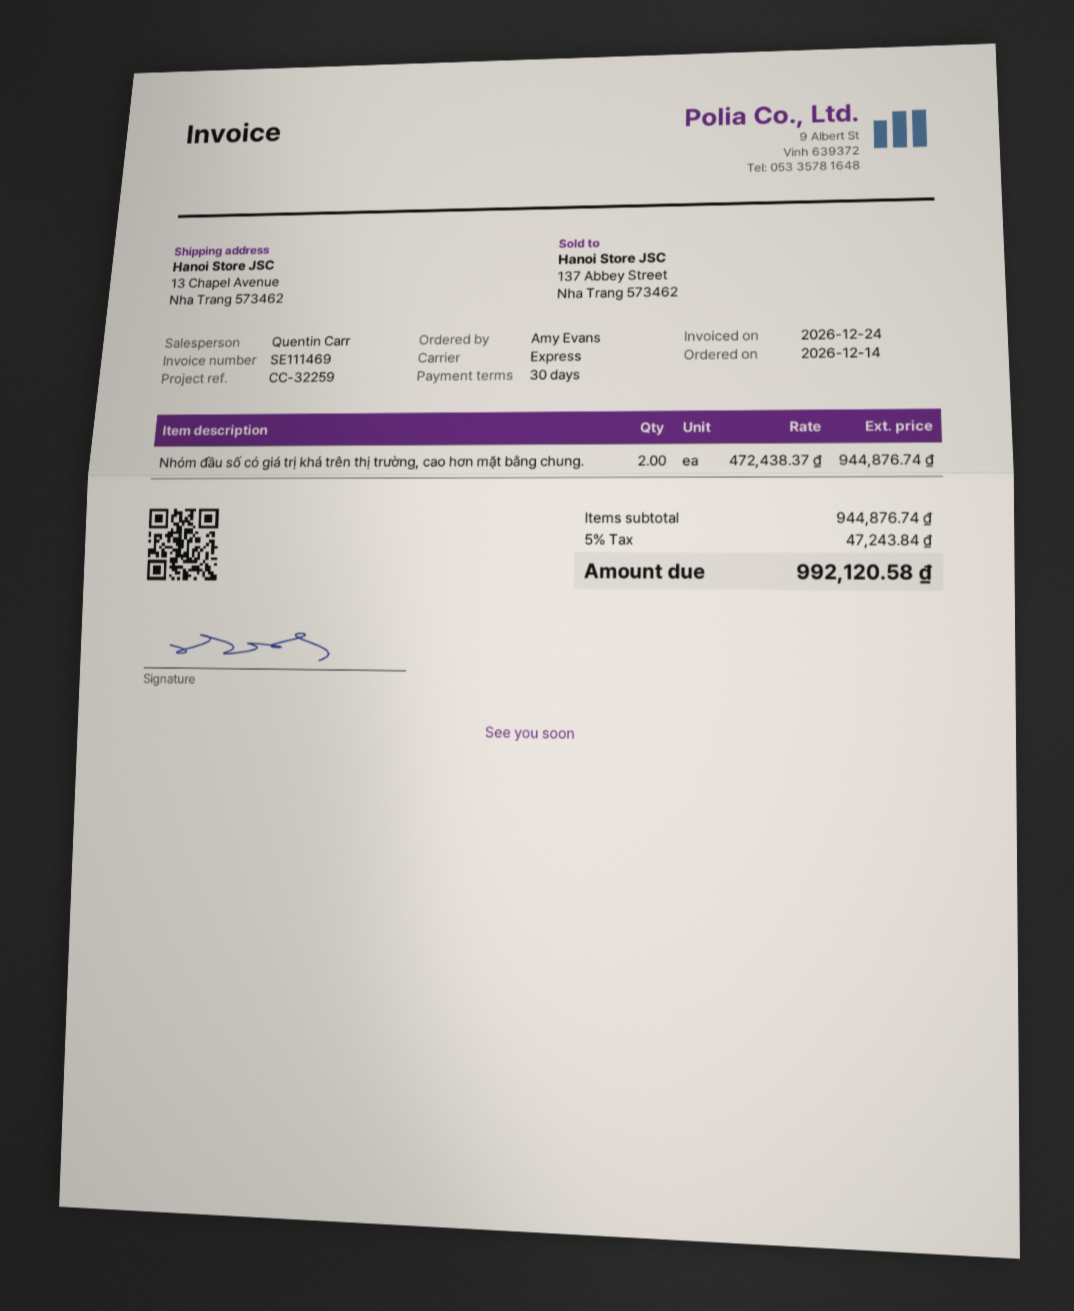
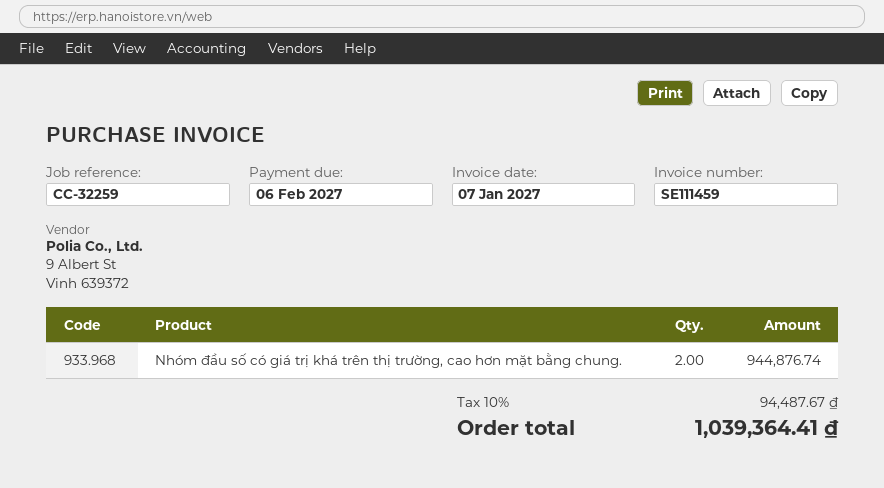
invoice number: SE111469 -> SE111459
invoice date: 2026-12-24 -> 2027-01-07
tax: 5% = 47243.84 -> 10% = 94487.67
total: 992120.58 -> 1039364.41

